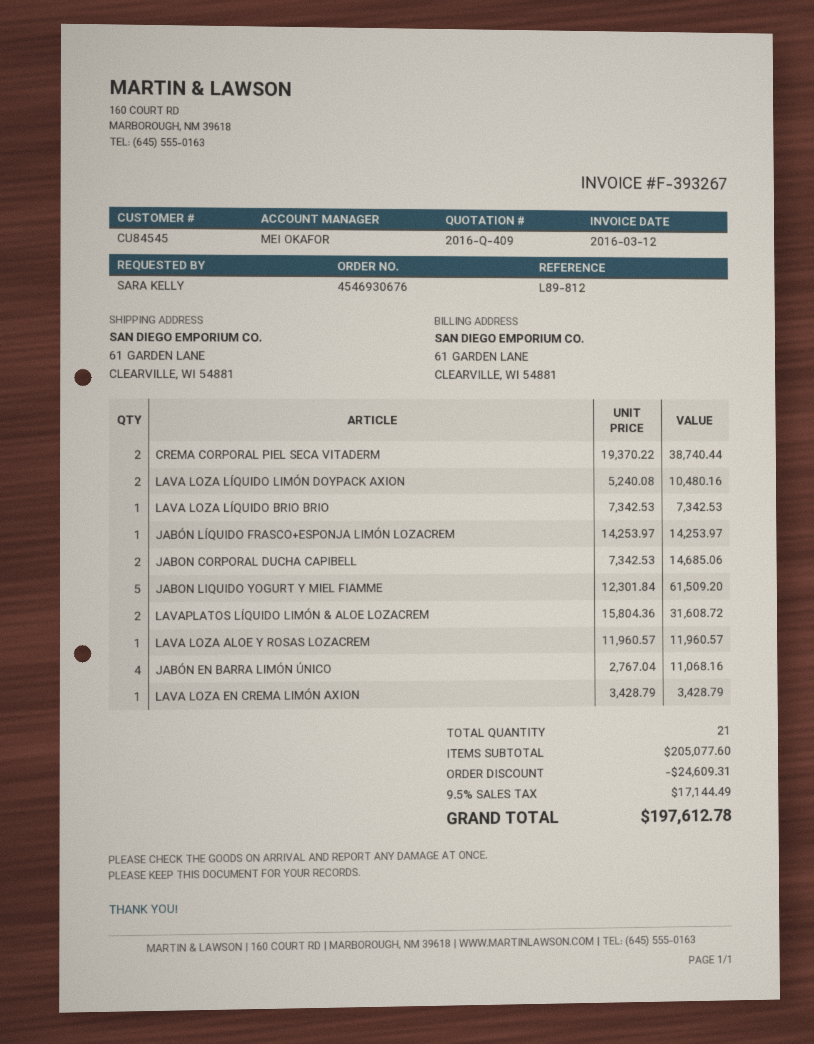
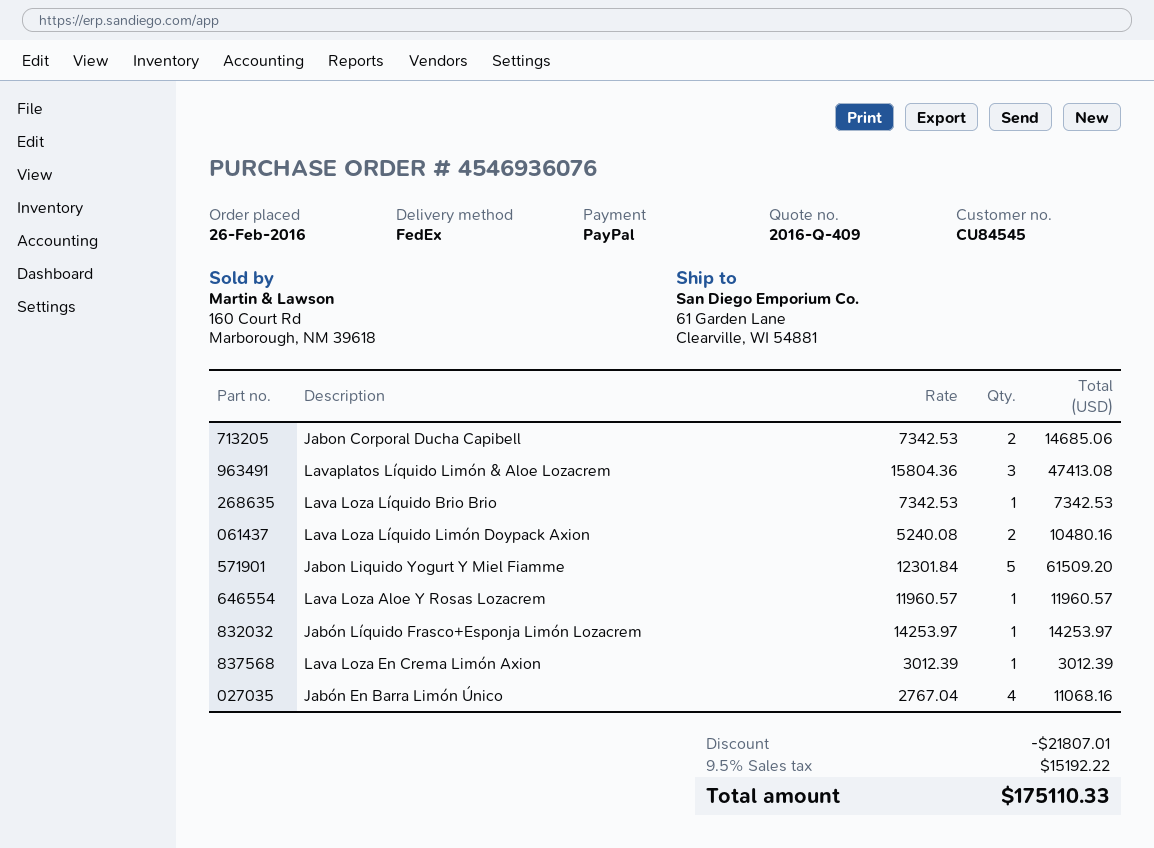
order number: 4546930676 -> 4546936076
CREMA CORPORAL PIEL SECA VITADERM: 2 x 19370.22 = 38740.44 -> none
LAVAPLATOS LÍQUIDO LIMÓN & ALOE LOZACREM: 2 x 15804.36 = 31608.72 -> 3 x 15804.36 = 47413.08
LAVA LOZA EN CREMA LIMÓN AXION: 1 x 3428.79 = 3428.79 -> 1 x 3012.39 = 3012.39
discount: 24609.31 -> 21807.01
tax: 9.5% = 17144.49 -> 9.5% = 15192.22
total: 197612.78 -> 175110.33

